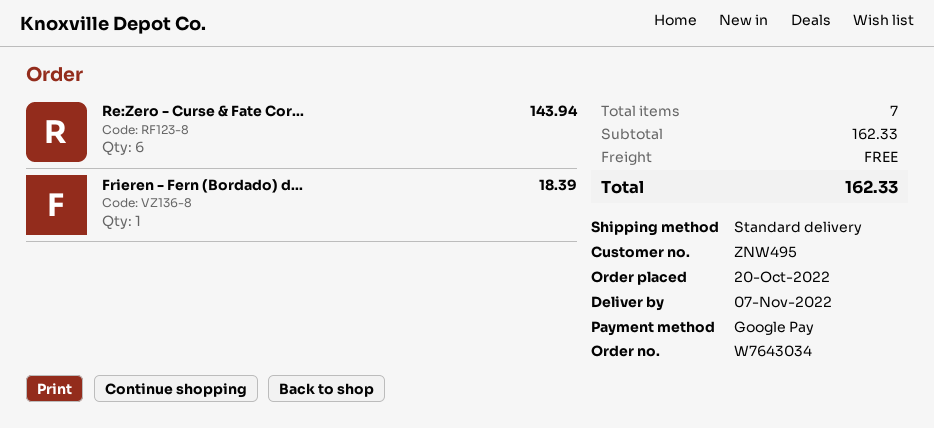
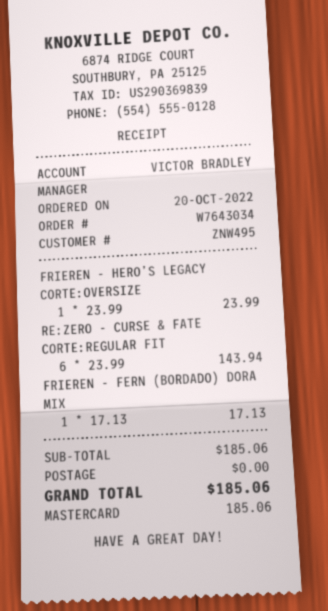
payment method: Google Pay -> Mastercard
Frieren - Fern (Bordado) d...: 1 for 18.39 -> 1 for 17.13
FRIEREN - HERO’S LEGACY CORTE:OVERSIZE: none -> 1 for 23.99
subtotal: 162.33 -> 185.06
total: 162.33 -> 185.06

